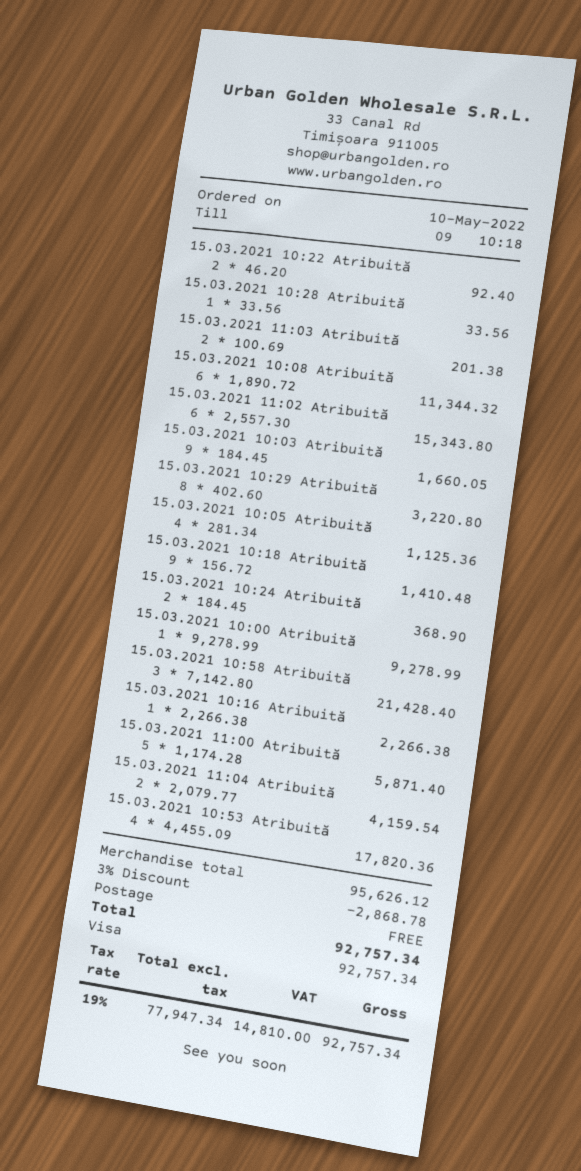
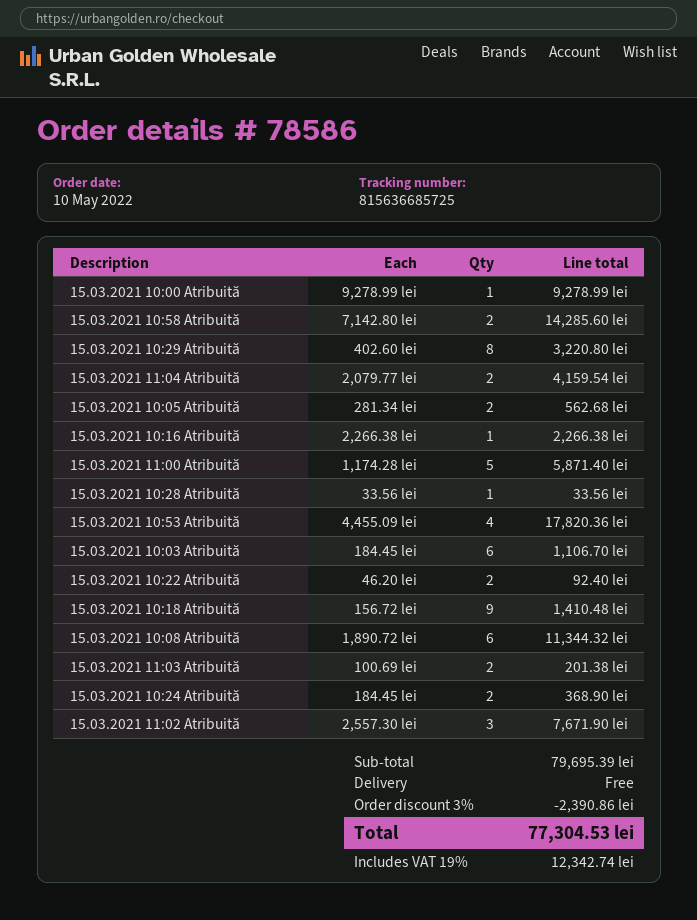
15.03.2021 11:02 Atribuită: 6 x 2557.30 = 15343.80 -> 3 x 2557.30 = 7671.90
15.03.2021 10:03 Atribuită: 9 x 184.45 = 1660.05 -> 6 x 184.45 = 1106.70
15.03.2021 10:05 Atribuită: 4 x 281.34 = 1125.36 -> 2 x 281.34 = 562.68
15.03.2021 10:58 Atribuită: 3 x 7142.80 = 21428.40 -> 2 x 7142.80 = 14285.60
subtotal: 95626.12 -> 79695.39
discount: 3% = 2868.78 -> 3% = 2390.86
tax: 19% = 14810.00 -> 19% = 12342.74
total: 92757.34 -> 77304.53

